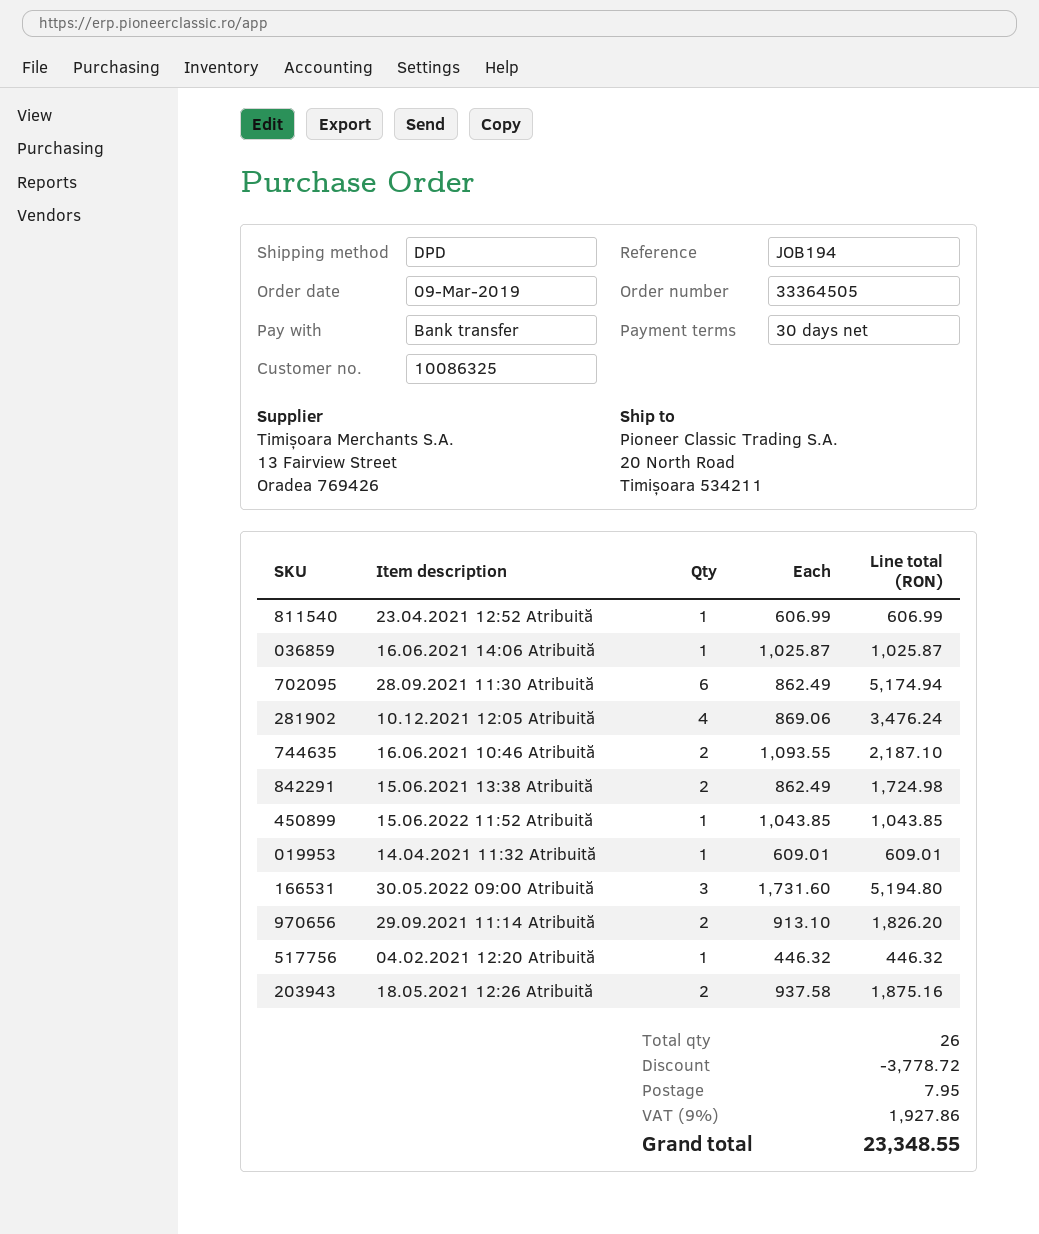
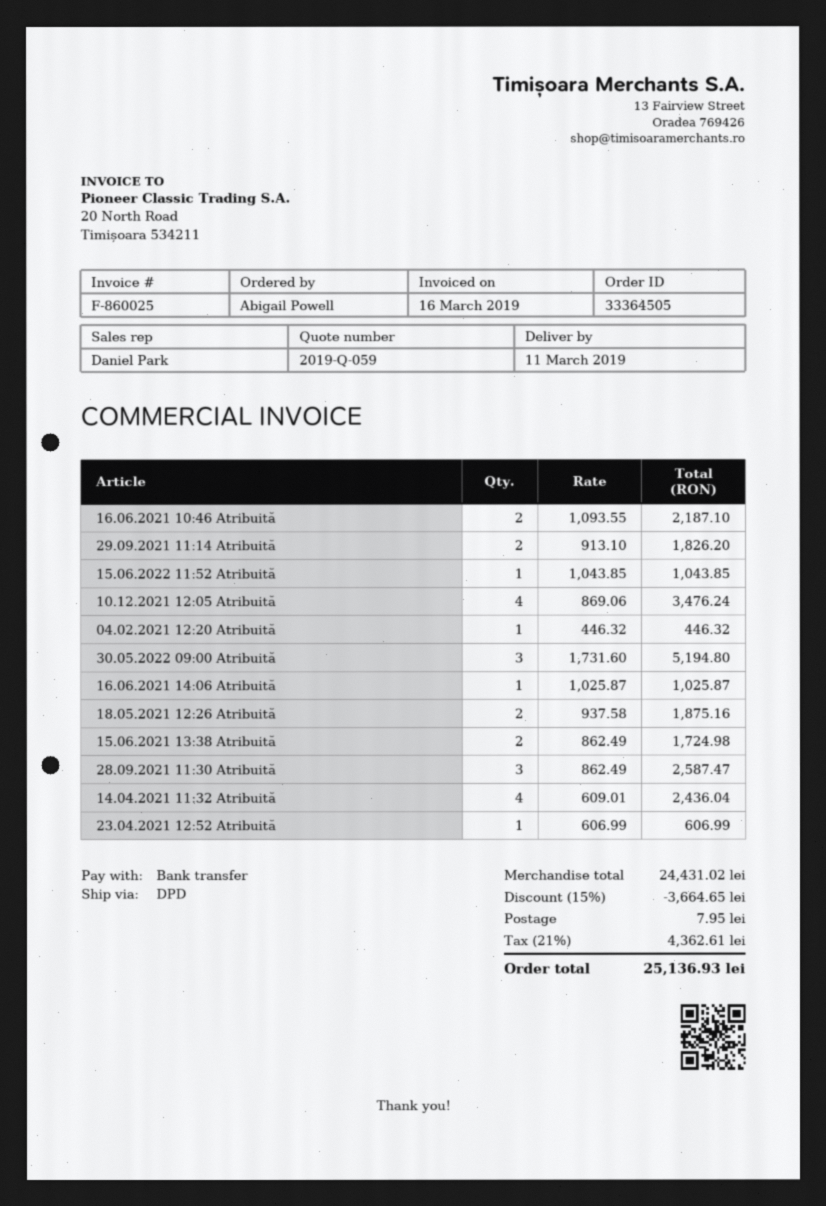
28.09.2021 11:30 Atribuită: 6 x 862.49 = 5174.94 -> 3 x 862.49 = 2587.47
14.04.2021 11:32 Atribuită: 1 x 609.01 = 609.01 -> 4 x 609.01 = 2436.04
discount: 3778.72 -> 3664.65
tax: 9% = 1927.86 -> 21% = 4362.61
total: 23348.55 -> 25136.93

